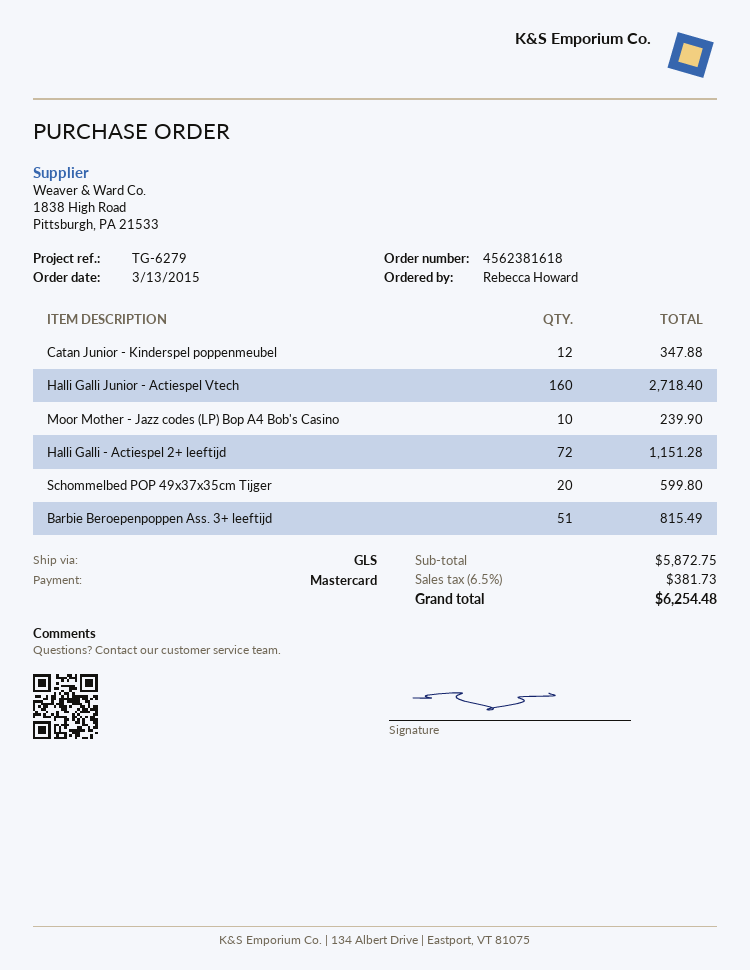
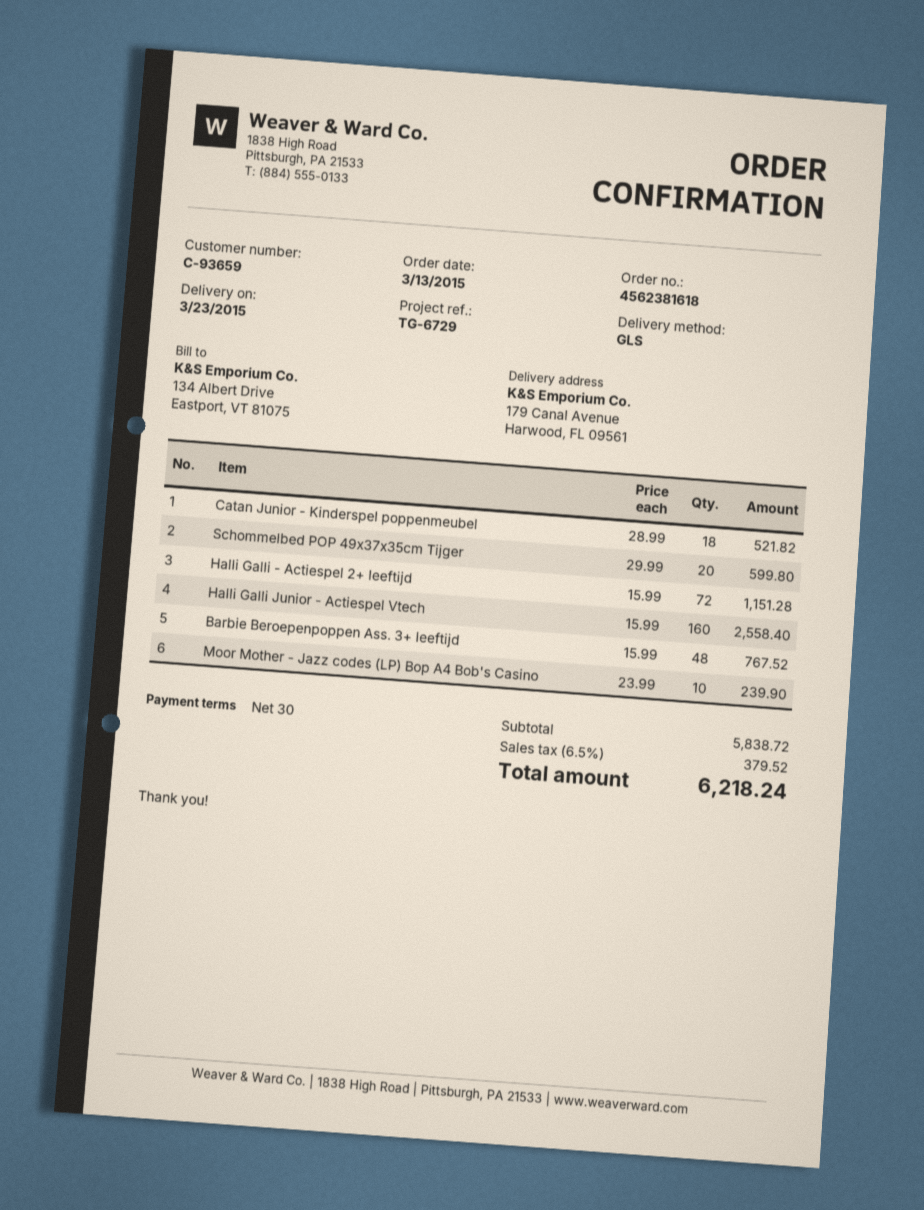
reference: TG-6279 -> TG-6729
Catan Junior - Kinderspel poppenmeubel: 12 for 347.88 -> 18 for 521.82
Halli Galli Junior - Actiespel Vtech: 160 for 2718.40 -> 160 for 2558.40
Barbie Beroepenpoppen Ass. 3+ leeftijd: 51 for 815.49 -> 48 for 767.52
subtotal: 5872.75 -> 5838.72
tax: 6.5% = 381.73 -> 6.5% = 379.52
total: 6254.48 -> 6218.24

